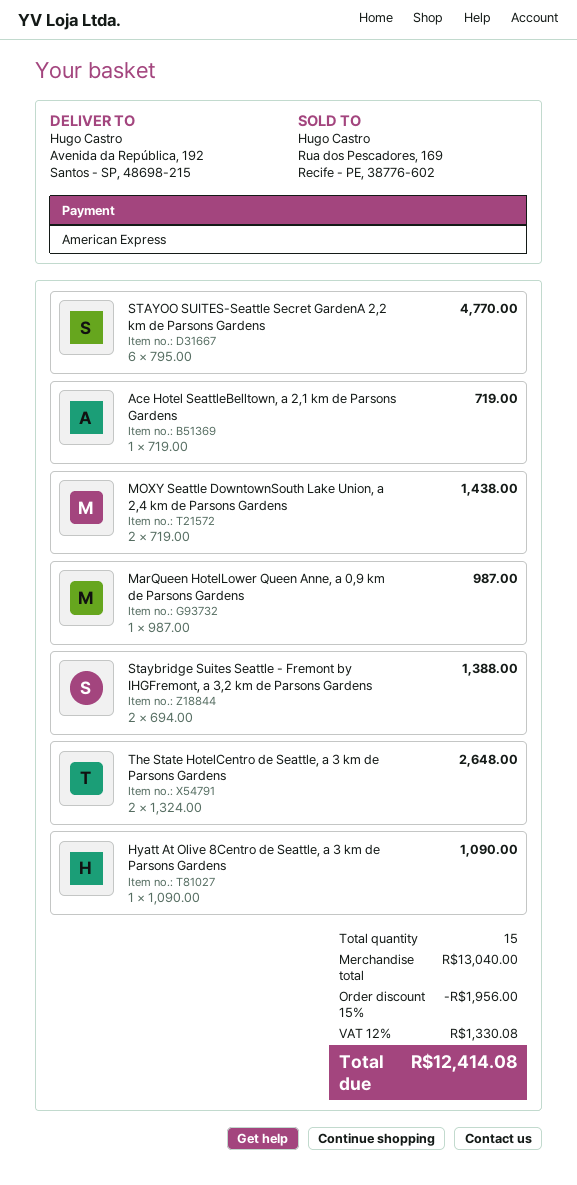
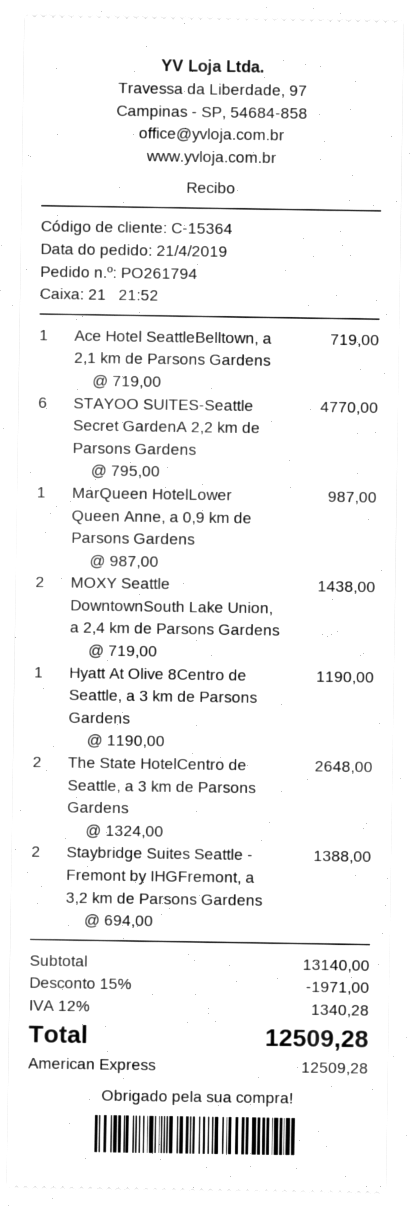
Hyatt At Olive 8Centro de Seattle, a 3 km de Parsons Gardens: 1 x 1090.00 = 1090.00 -> 1 x 1190.00 = 1190.00
subtotal: 13040.00 -> 13140.00
discount: 15% = 1956.00 -> 15% = 1971.00
tax: 12% = 1330.08 -> 12% = 1340.28
total: 12414.08 -> 12509.28

